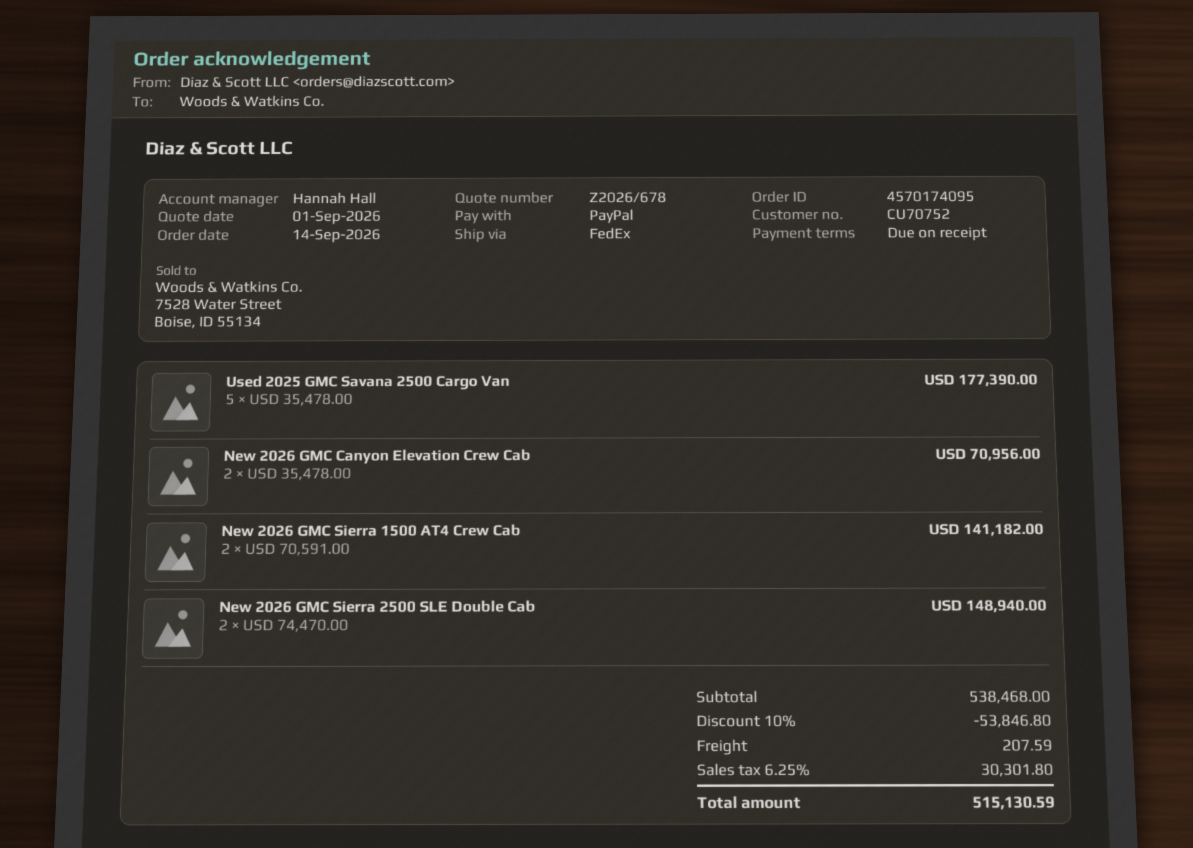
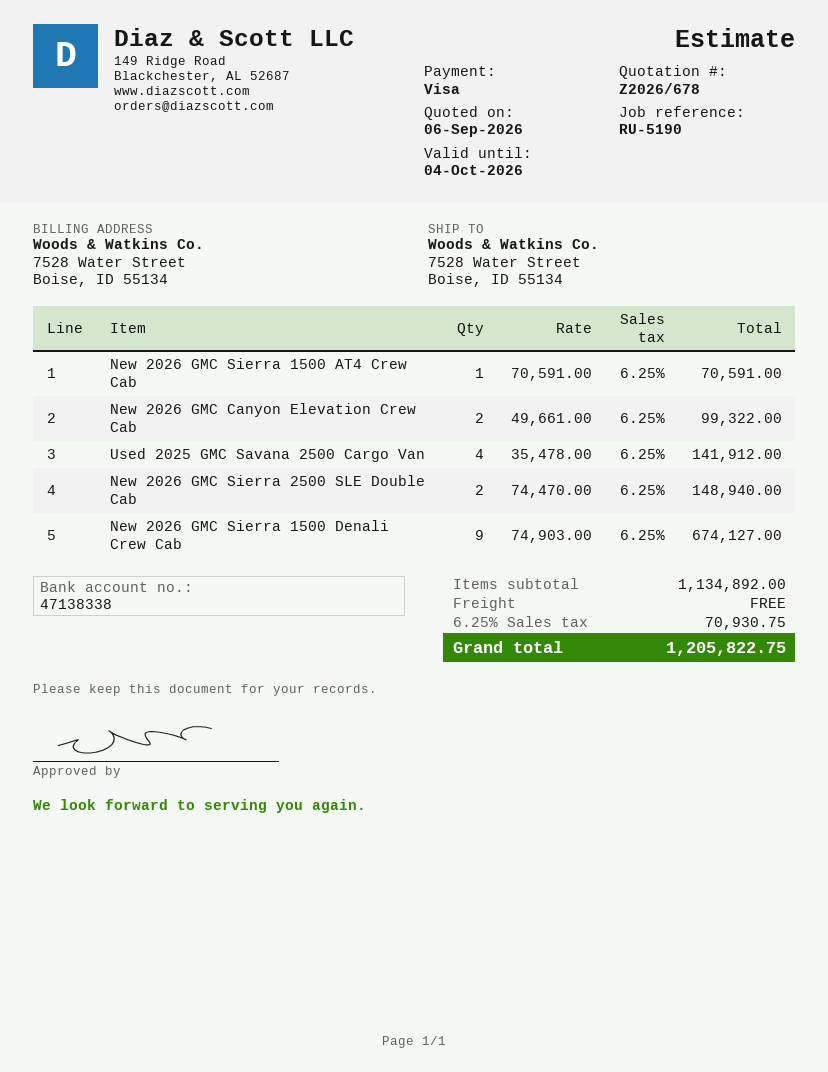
quote date: 2026-09-01 -> 2026-09-06
payment method: PayPal -> Visa
Used 2025 GMC Savana 2500 Cargo Van: 5 x 35478.00 = 177390.00 -> 4 x 35478.00 = 141912.00
New 2026 GMC Canyon Elevation Crew Cab: 2 x 35478.00 = 70956.00 -> 2 x 49661.00 = 99322.00
New 2026 GMC Sierra 1500 AT4 Crew Cab: 2 x 70591.00 = 141182.00 -> 1 x 70591.00 = 70591.00
New 2026 GMC Sierra 1500 Denali Crew Cab: none -> 9 x 74903.00 = 674127.00
subtotal: 538468.00 -> 1134892.00
discount: 10% = 53846.80 -> none
shipping: 207.59 -> 0.00
tax: 6.25% = 30301.80 -> 6.25% = 70930.75
total: 515130.59 -> 1205822.75

